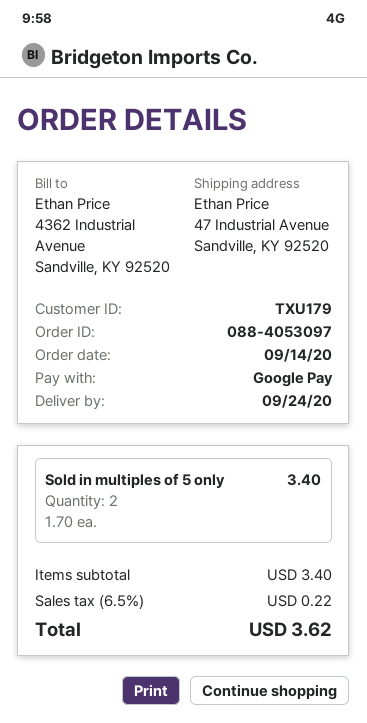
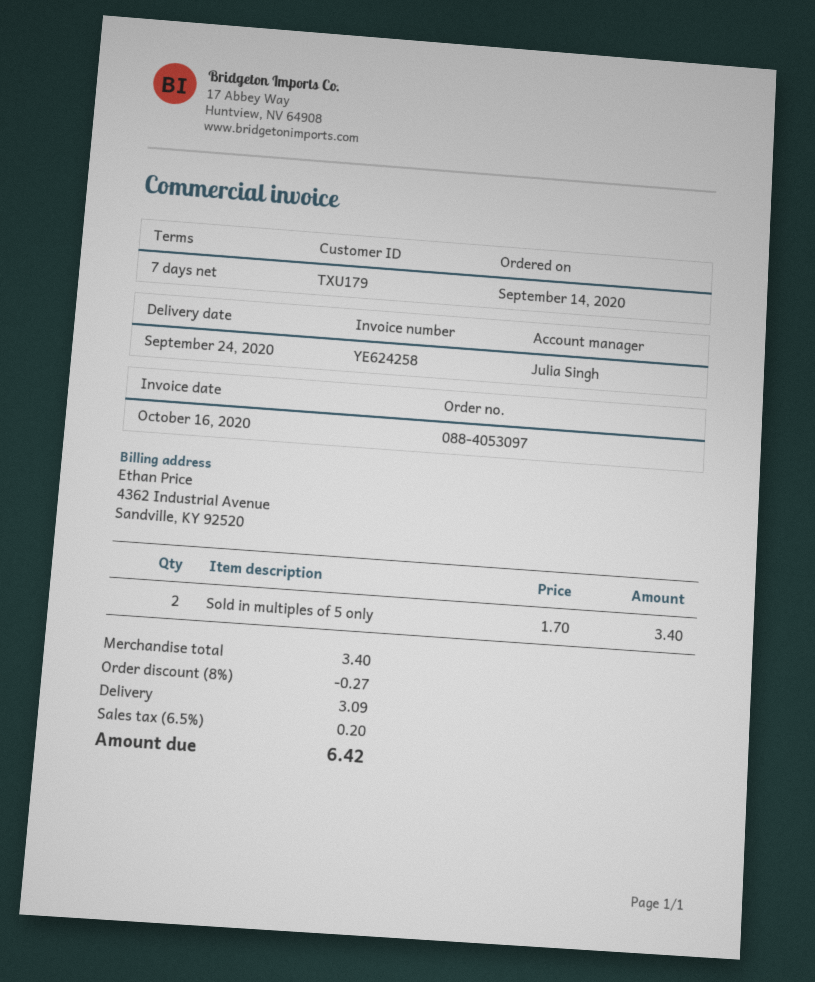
discount: none -> 8% = 0.27
shipping: none -> 3.09
tax: 6.5% = 0.22 -> 6.5% = 0.20
total: 3.62 -> 6.42

